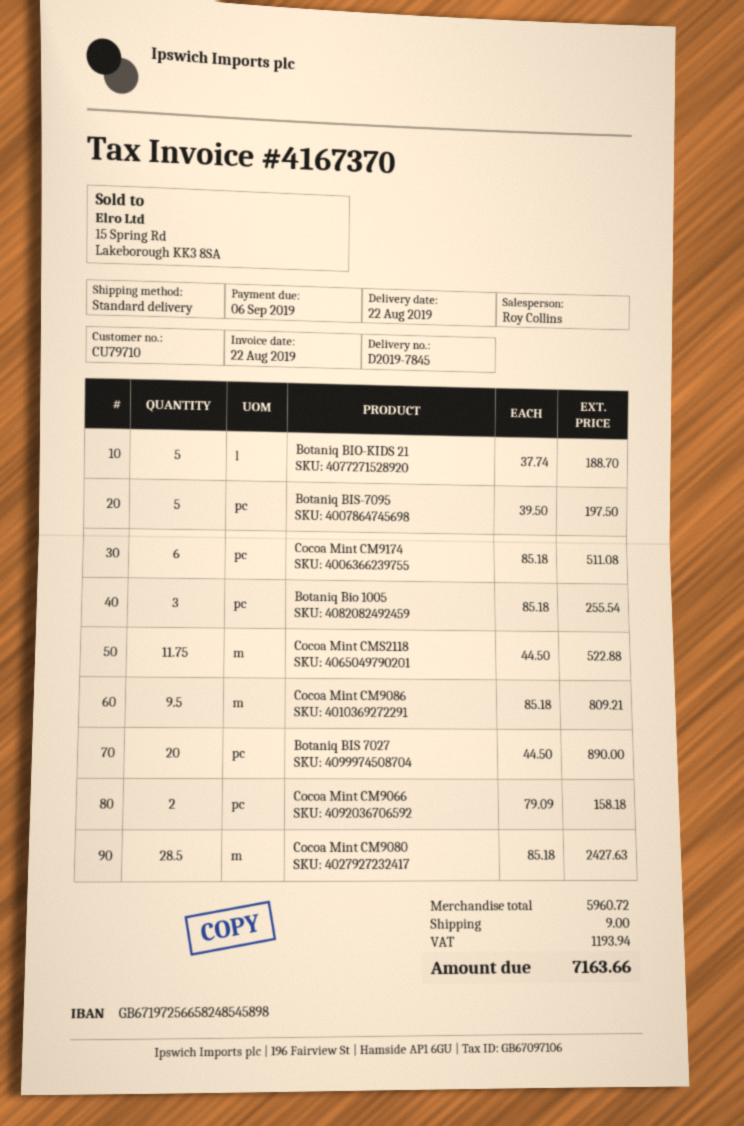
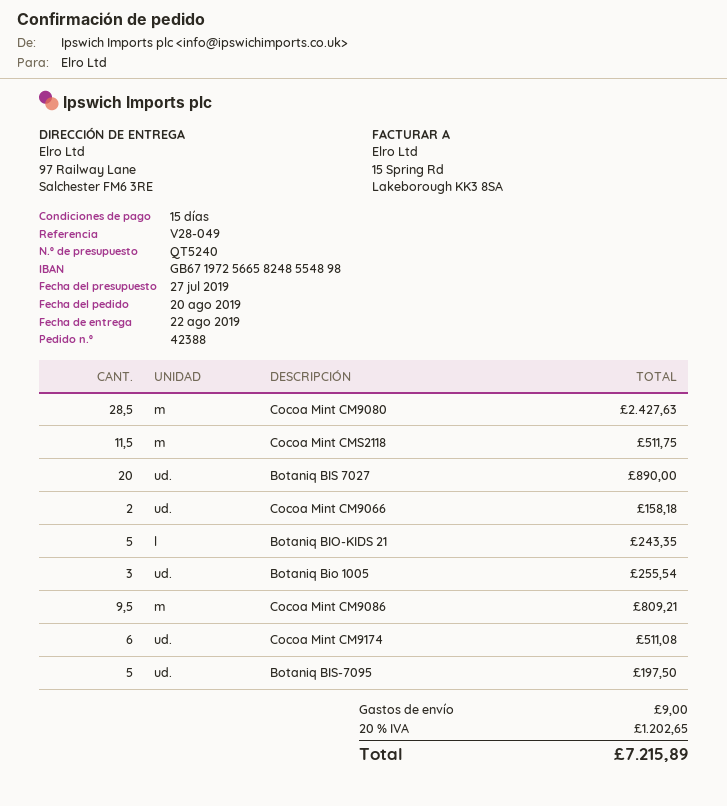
bank account: GB67197256658248545898 -> GB67197256658248554898
Botaniq BIO-KIDS 21: 5 for 188.70 -> 5 for 243.35
Cocoa Mint CMS2118: 11.75 for 522.88 -> 11.5 for 511.75
tax: 1193.94 -> 1202.65
total: 7163.66 -> 7215.89

